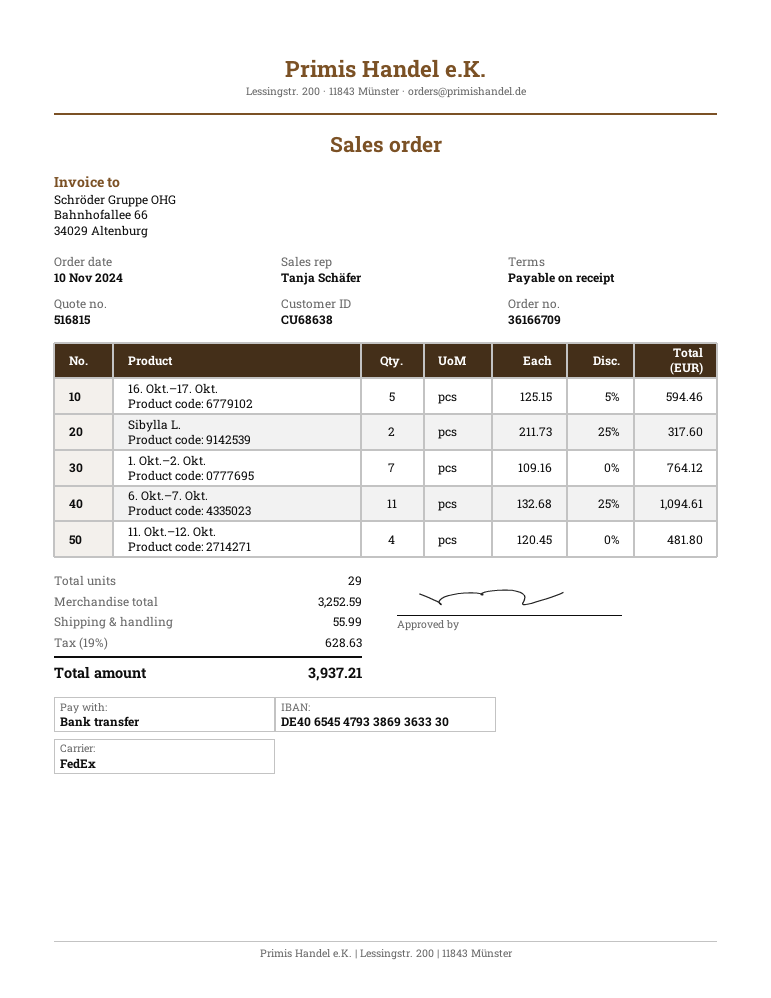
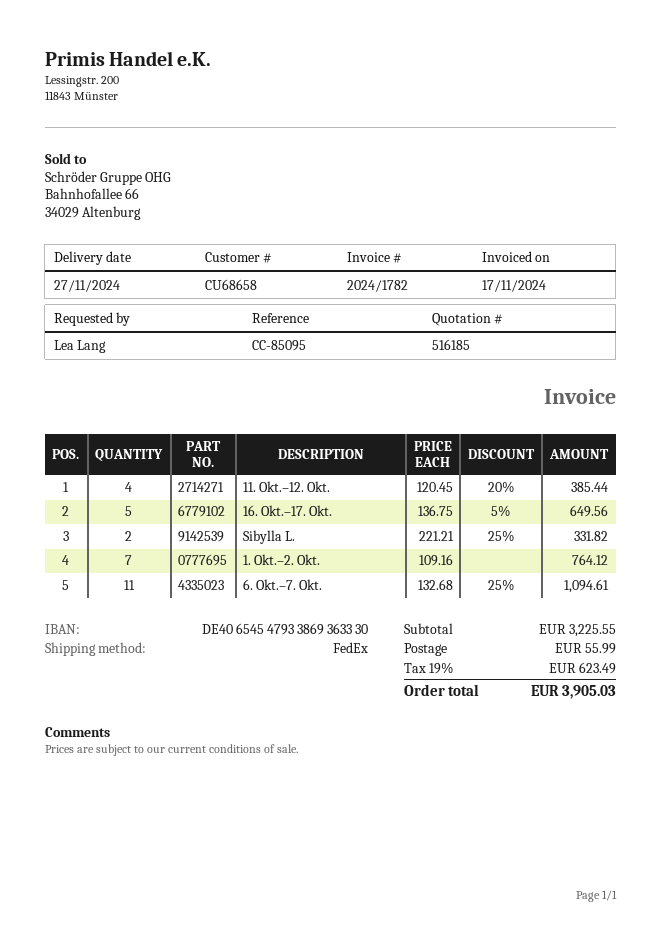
quote number: 516815 -> 516185
customer number: CU68638 -> CU68658
16. Okt.–17. Okt.: 5 x 125.15 - 5% = 594.46 -> 5 x 136.75 - 5% = 649.56
Sibylla L.: 2 x 211.73 - 25% = 317.60 -> 2 x 221.21 - 25% = 331.82
11. Okt.–12. Okt.: 4 x 120.45 = 481.80 -> 4 x 120.45 - 20% = 385.44
subtotal: 3252.59 -> 3225.55
tax: 19% = 628.63 -> 19% = 623.49
total: 3937.21 -> 3905.03

